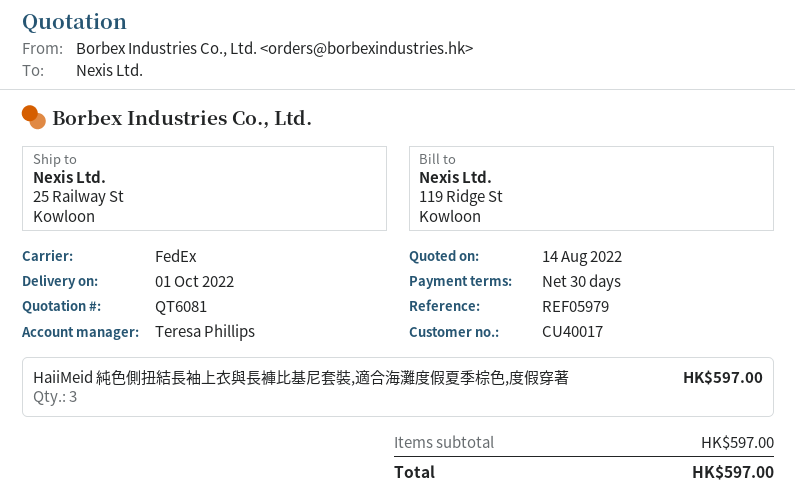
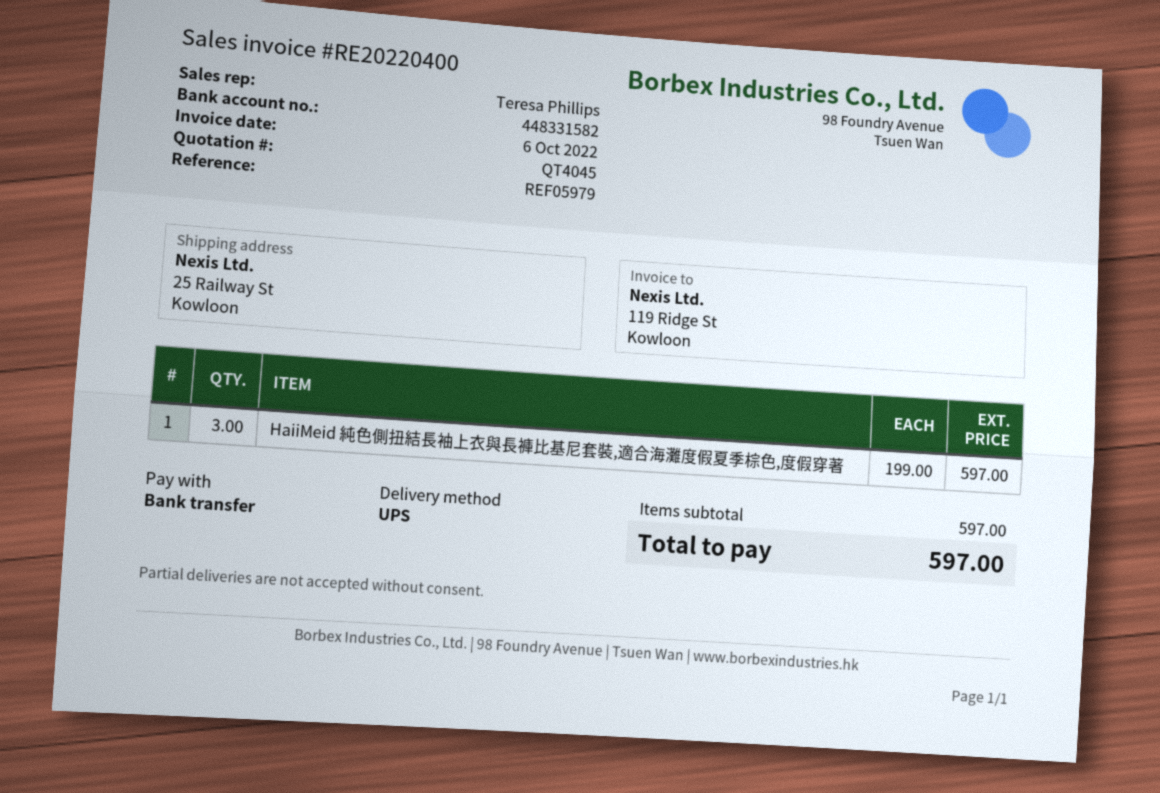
quote number: QT6081 -> QT4045
shipping method: FedEx -> UPS

